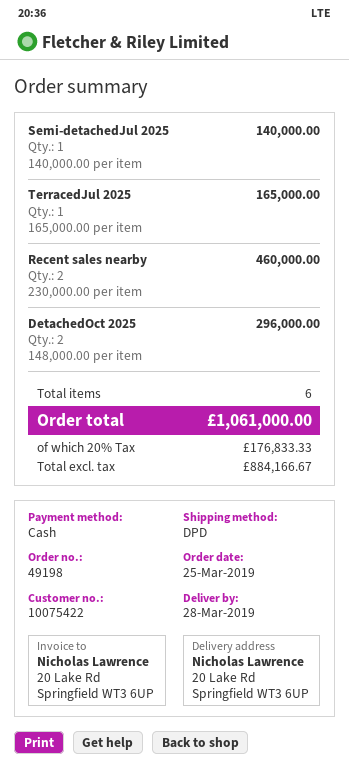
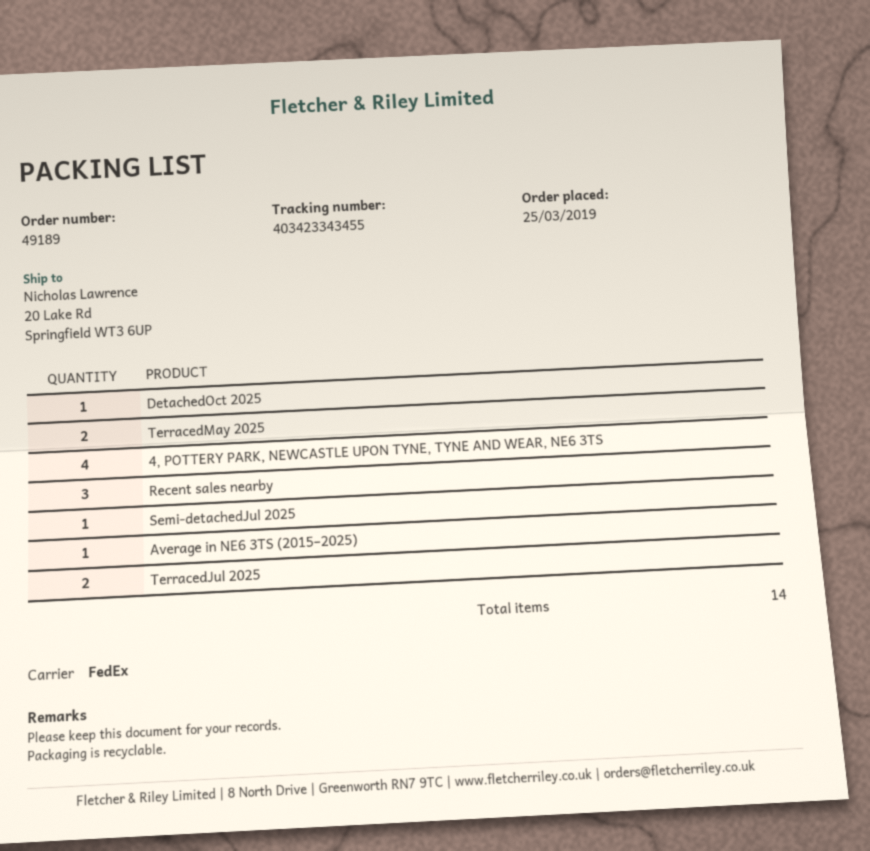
order number: 49198 -> 49189
shipping method: DPD -> FedEx
TerracedJul 2025: 1 -> 2
Recent sales nearby: 2 -> 3
DetachedOct 2025: 2 -> 1
TerracedMay 2025: none -> 2
4, POTTERY PARK, NEWCASTLE UPON TYNE, TYNE AND WEAR, NE6 3TS: none -> 4
Average in NE6 3TS (2015–2025): none -> 1
total quantity: 6 -> 14

